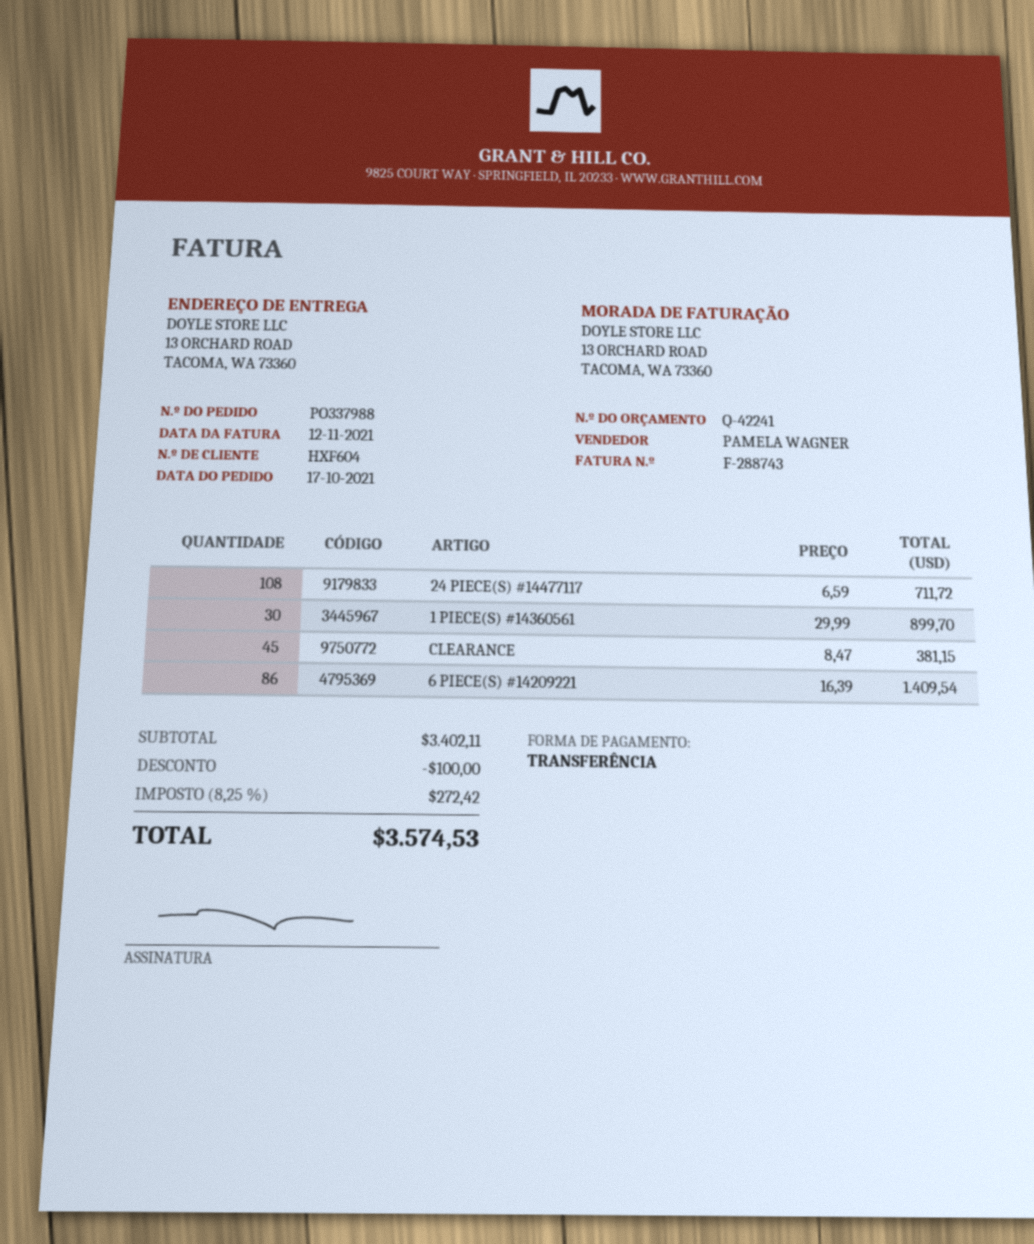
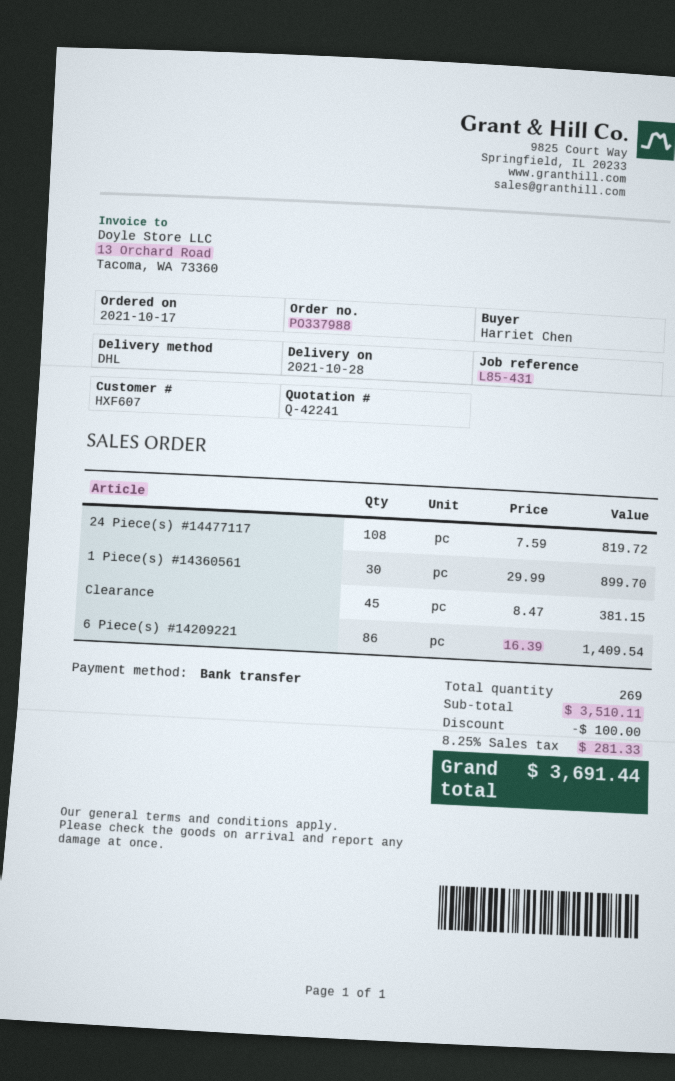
customer number: HXF604 -> HXF607
24 PIECE(S) #14477117: 108 x 6.59 = 711.72 -> 108 x 7.59 = 819.72
subtotal: 3402.11 -> 3510.11
tax: 8.25% = 272.42 -> 8.25% = 281.33
total: 3574.53 -> 3691.44

